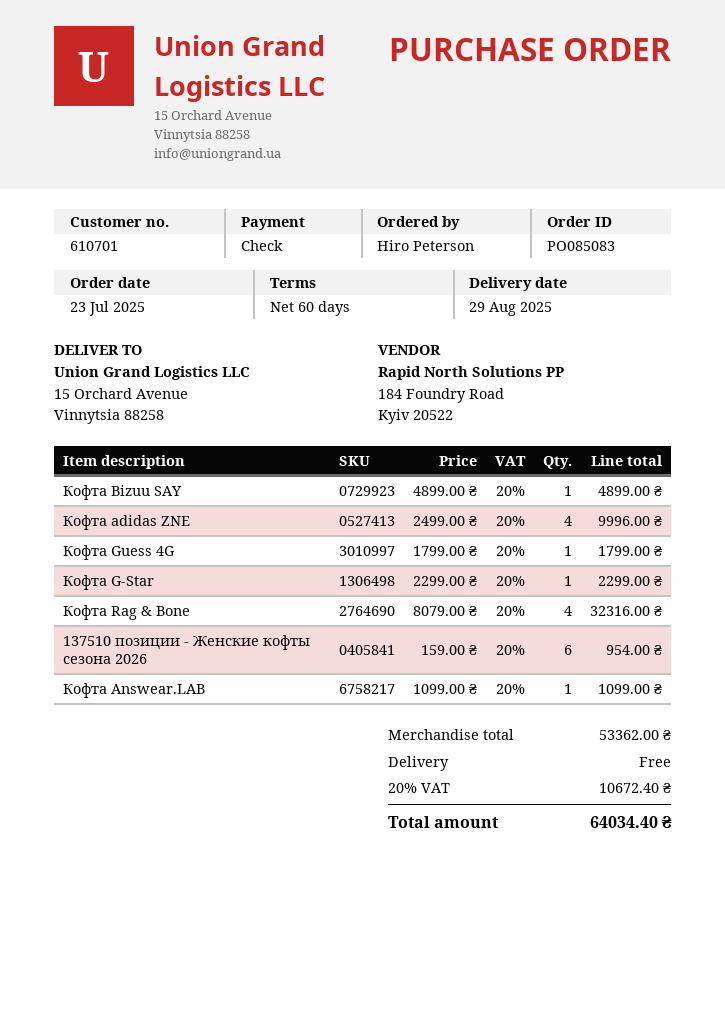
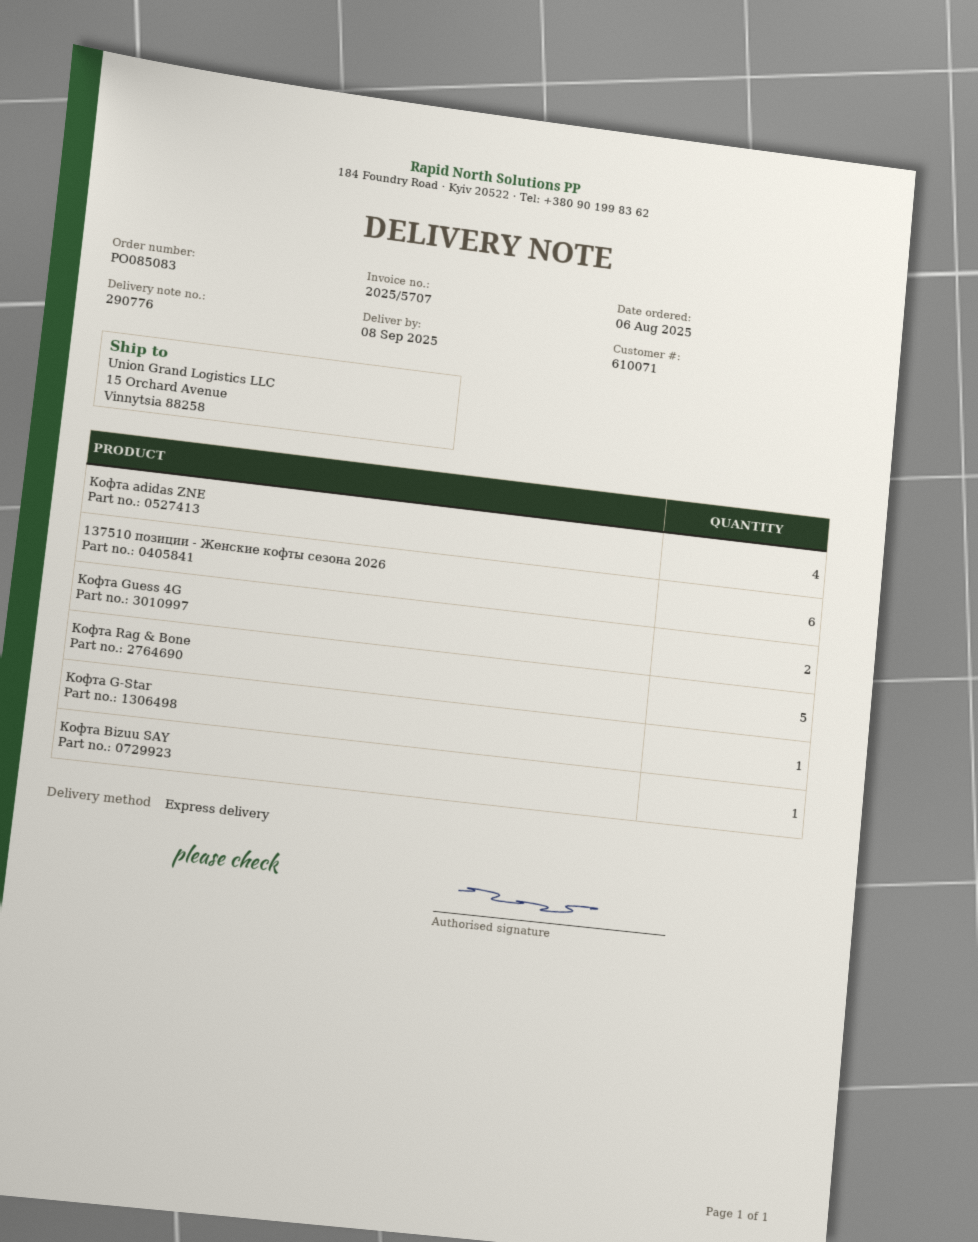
order date: 2025-07-23 -> 2025-08-06
delivery date: 2025-08-29 -> 2025-09-08
customer number: 610701 -> 610071
Кофта Guess 4G: 1 -> 2
Кофта Rag & Bone: 4 -> 5
Кофта Answear.LAB: 1 -> none

